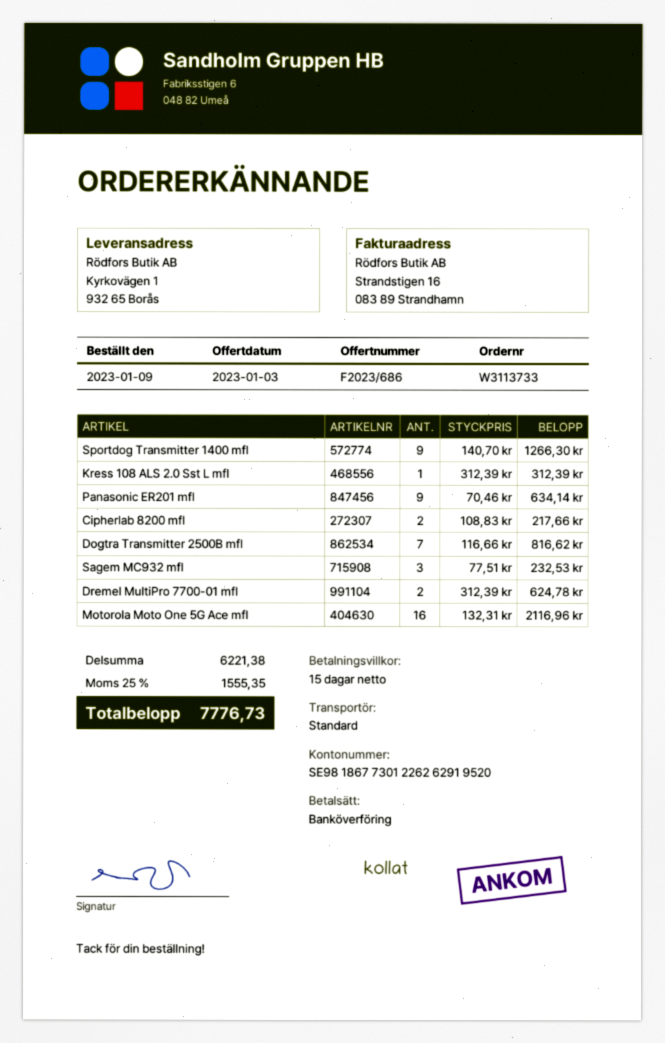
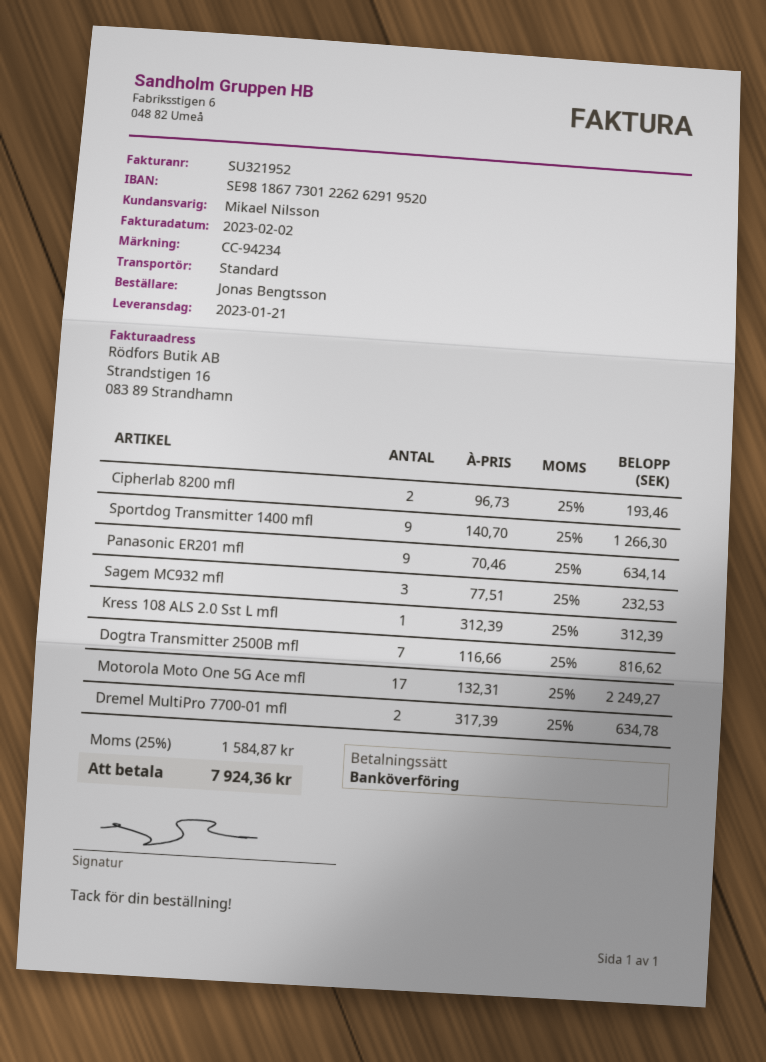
Cipherlab 8200 mfl: 2 x 108.83 = 217.66 -> 2 x 96.73 = 193.46
Dremel MultiPro 7700-01 mfl: 2 x 312.39 = 624.78 -> 2 x 317.39 = 634.78
Motorola Moto One 5G Ace mfl: 16 x 132.31 = 2116.96 -> 17 x 132.31 = 2249.27
tax: 25% = 1555.35 -> 25% = 1584.87
total: 7776.73 -> 7924.36

